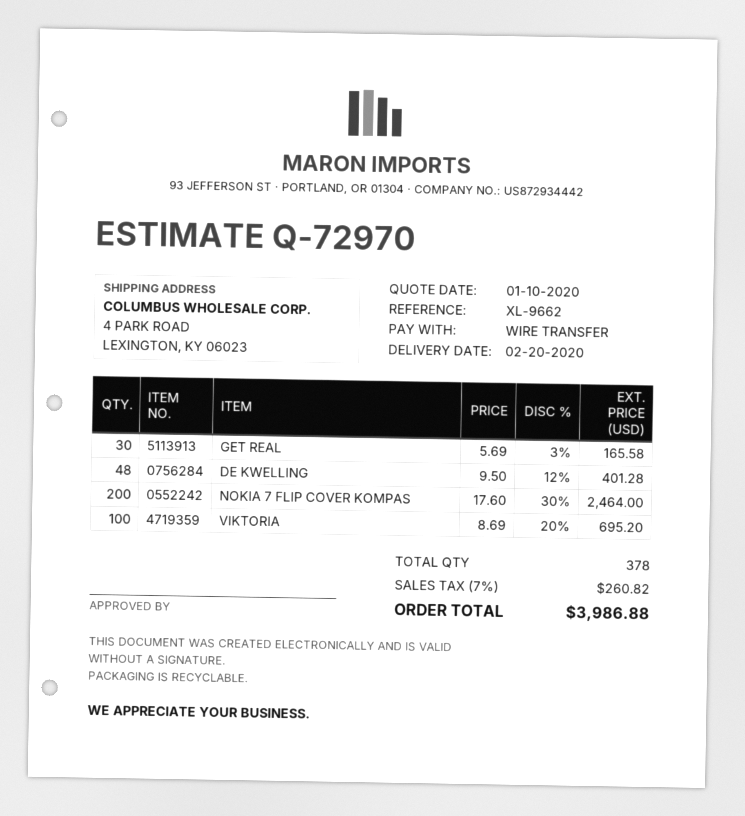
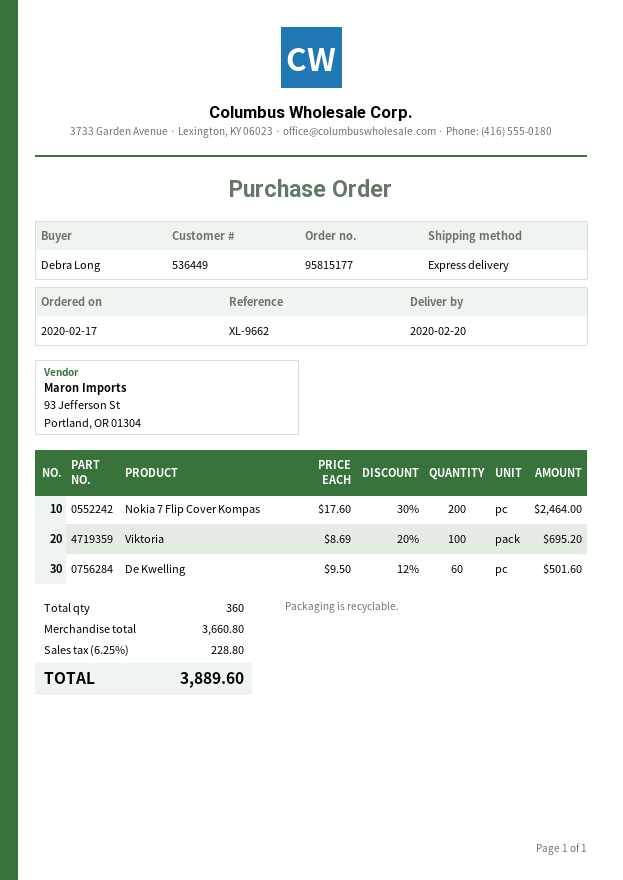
GET REAL: 30 x 5.69 - 3% = 165.58 -> none
DE KWELLING: 48 x 9.50 - 12% = 401.28 -> 60 x 9.50 - 12% = 501.60
total quantity: 378 -> 360
tax: 7% = 260.82 -> 6.25% = 228.80
total: 3986.88 -> 3889.60

